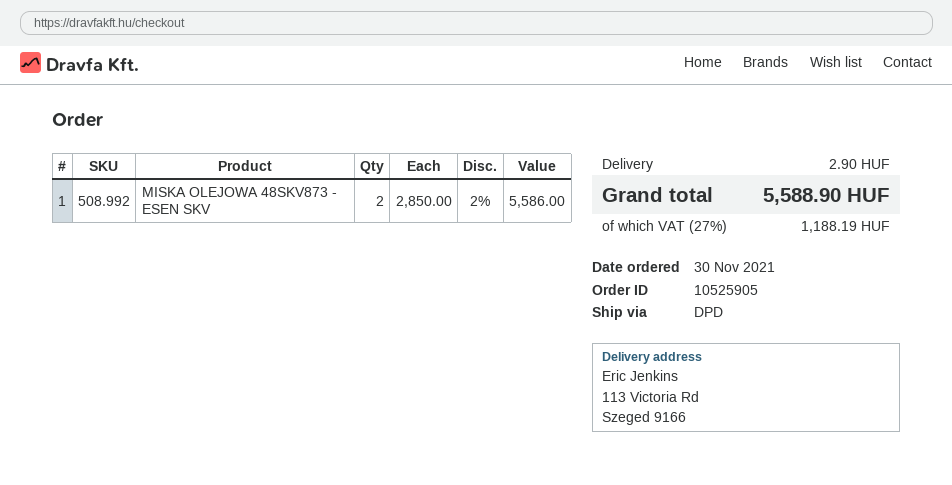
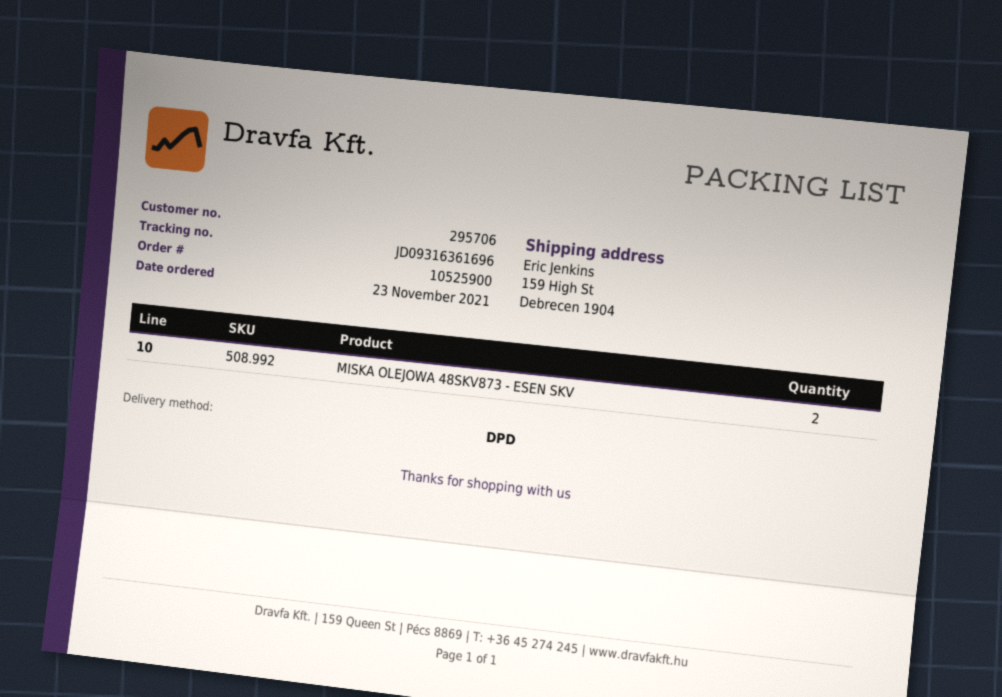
order number: 10525905 -> 10525900
order date: 2021-11-30 -> 2021-11-23
ship to: 113 Victoria Rd, Szeged 9166 -> 159 High St, Debrecen 1904

